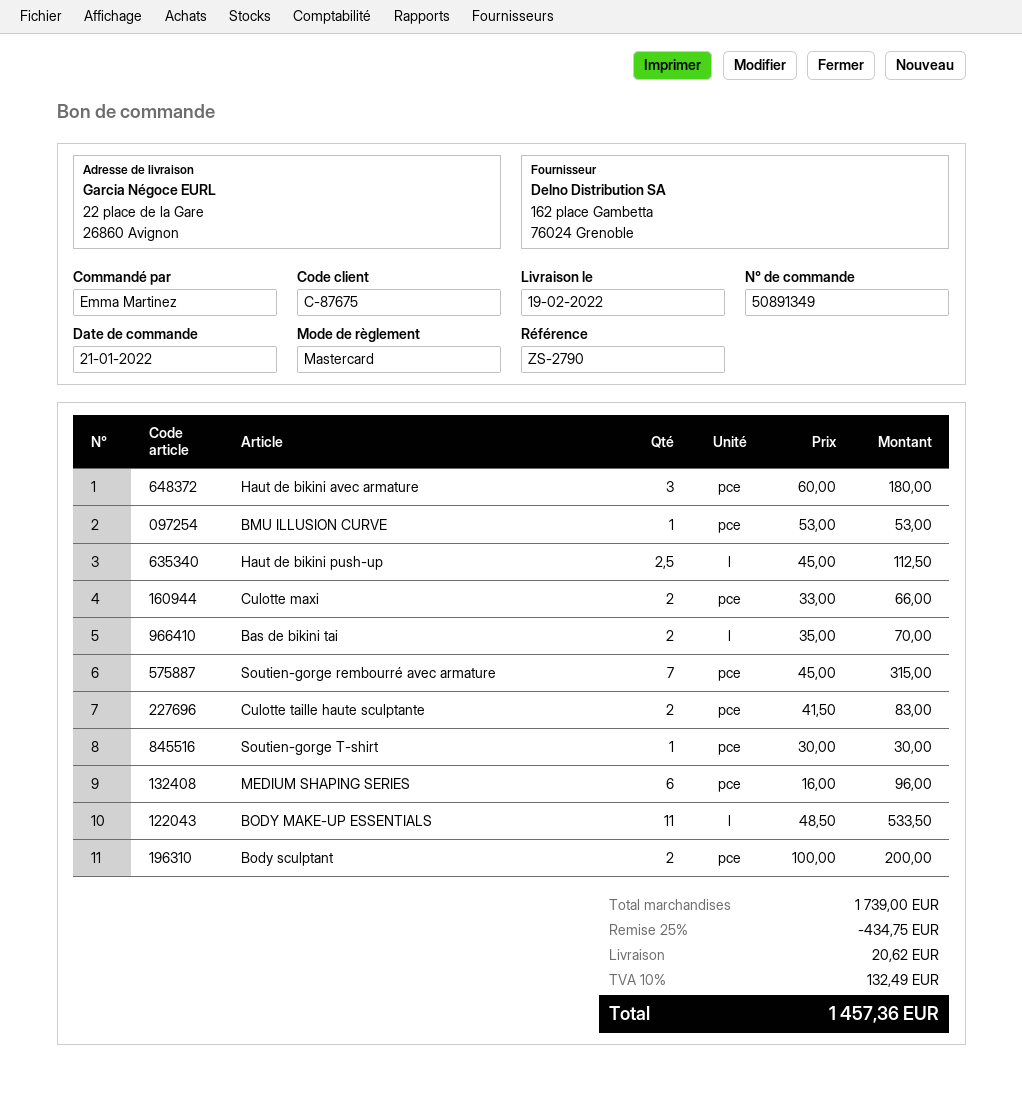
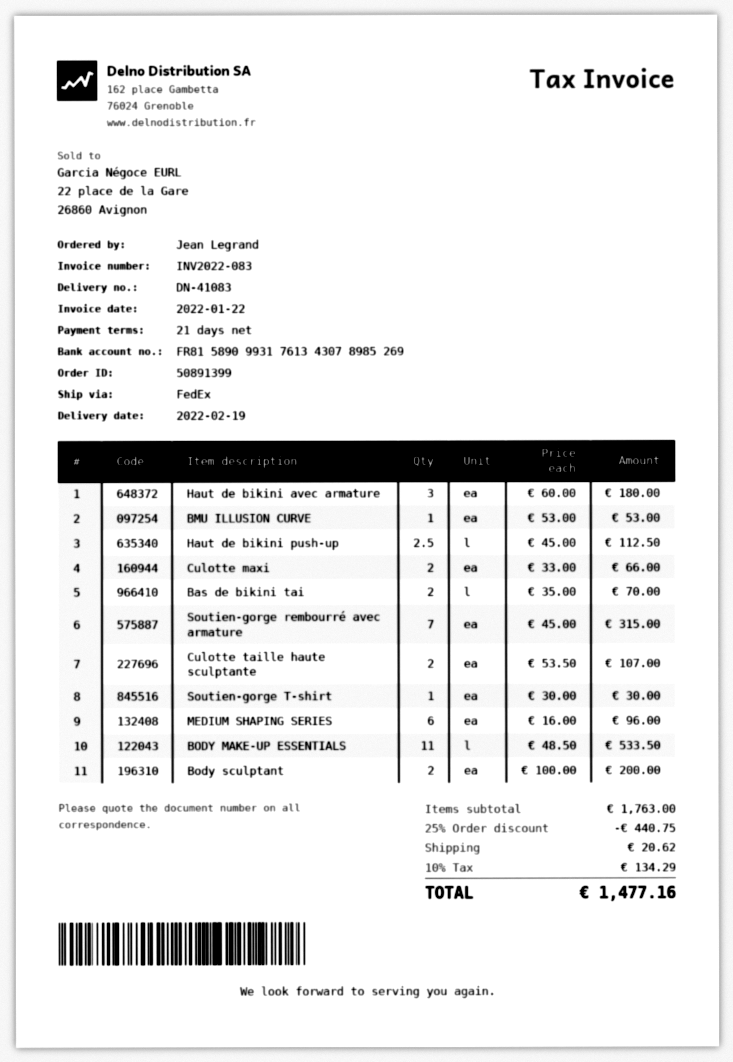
order number: 50891349 -> 50891399
ordered by: Emma Martinez -> Jean Legrand
Culotte taille haute sculptante: 2 x 41.50 = 83.00 -> 2 x 53.50 = 107.00
subtotal: 1739.00 -> 1763.00
discount: 25% = 434.75 -> 25% = 440.75
tax: 10% = 132.49 -> 10% = 134.29
total: 1457.36 -> 1477.16

